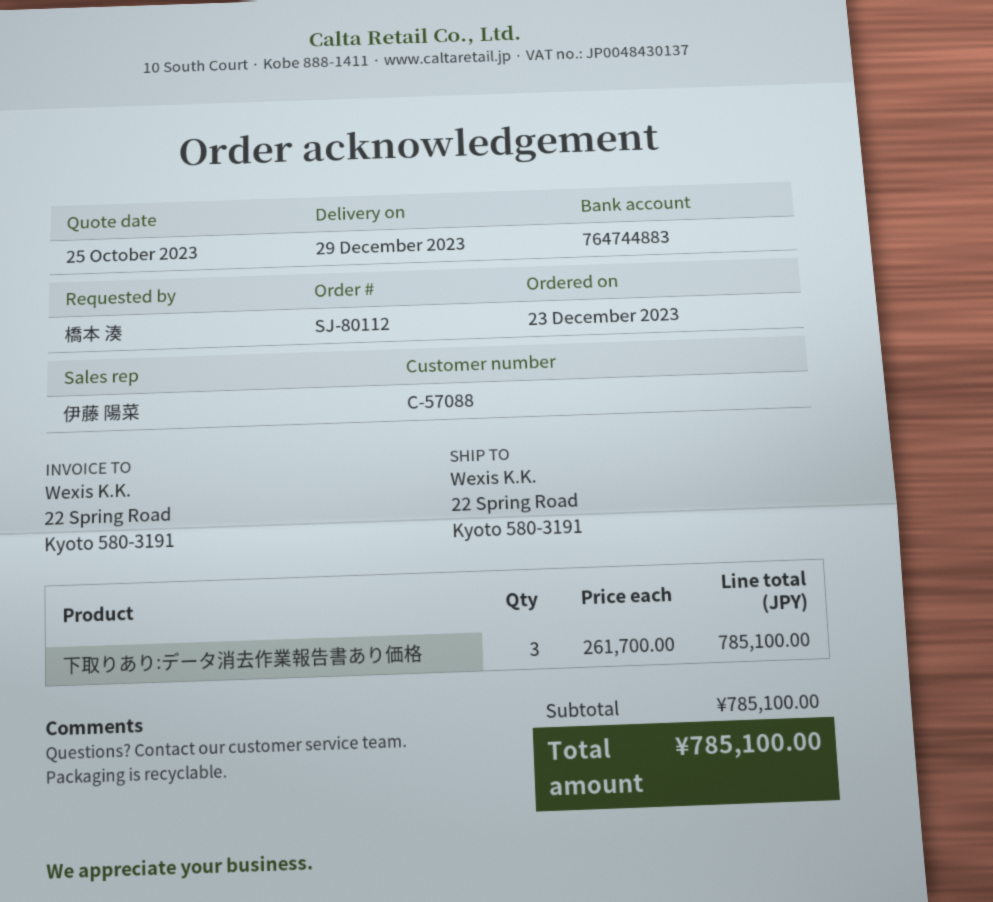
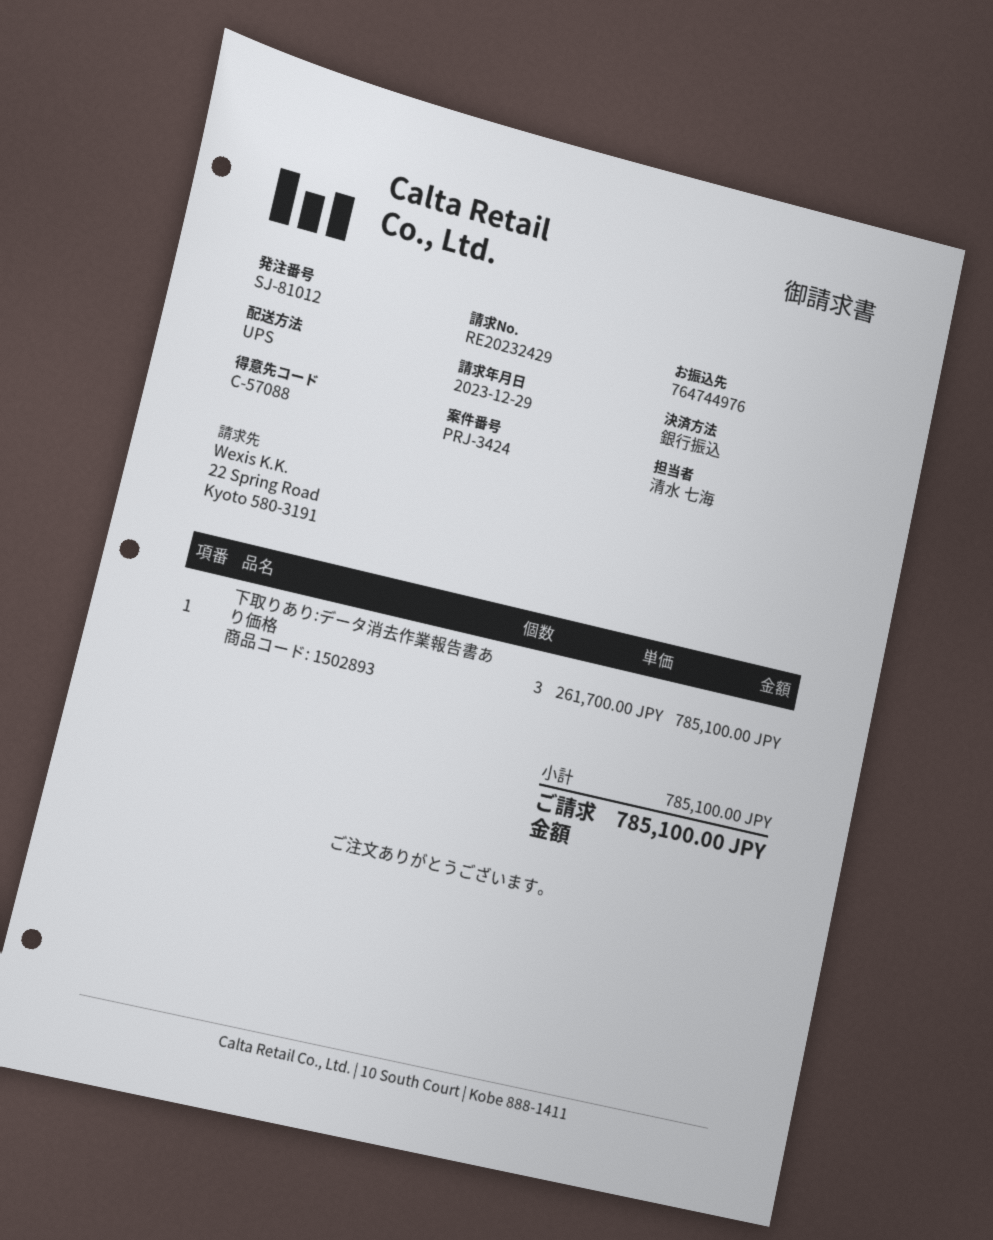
order number: SJ-80112 -> SJ-81012
sales rep: 伊藤 陽菜 -> 清水 七海
bank account: 764744883 -> 764744976

